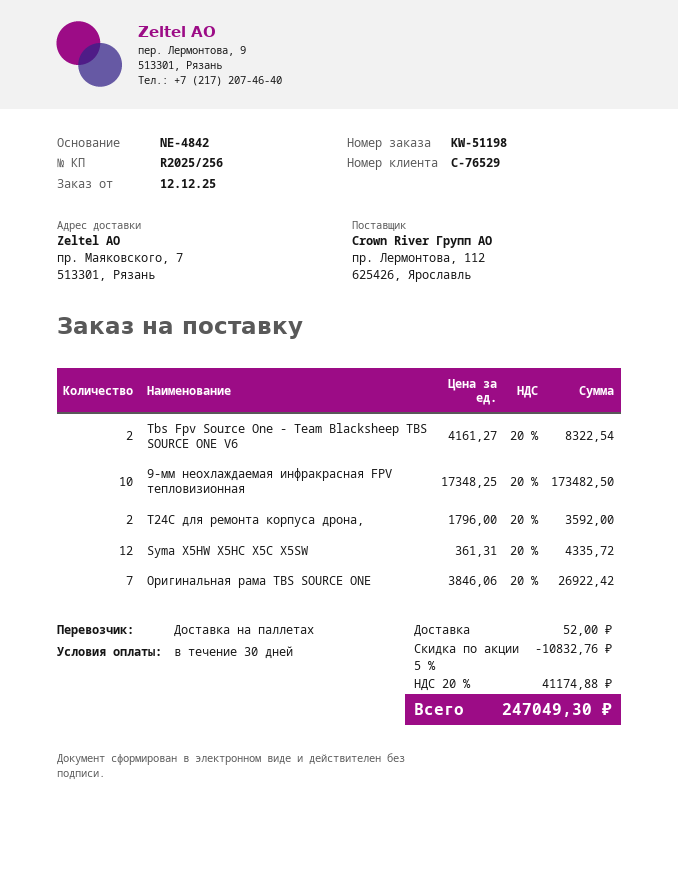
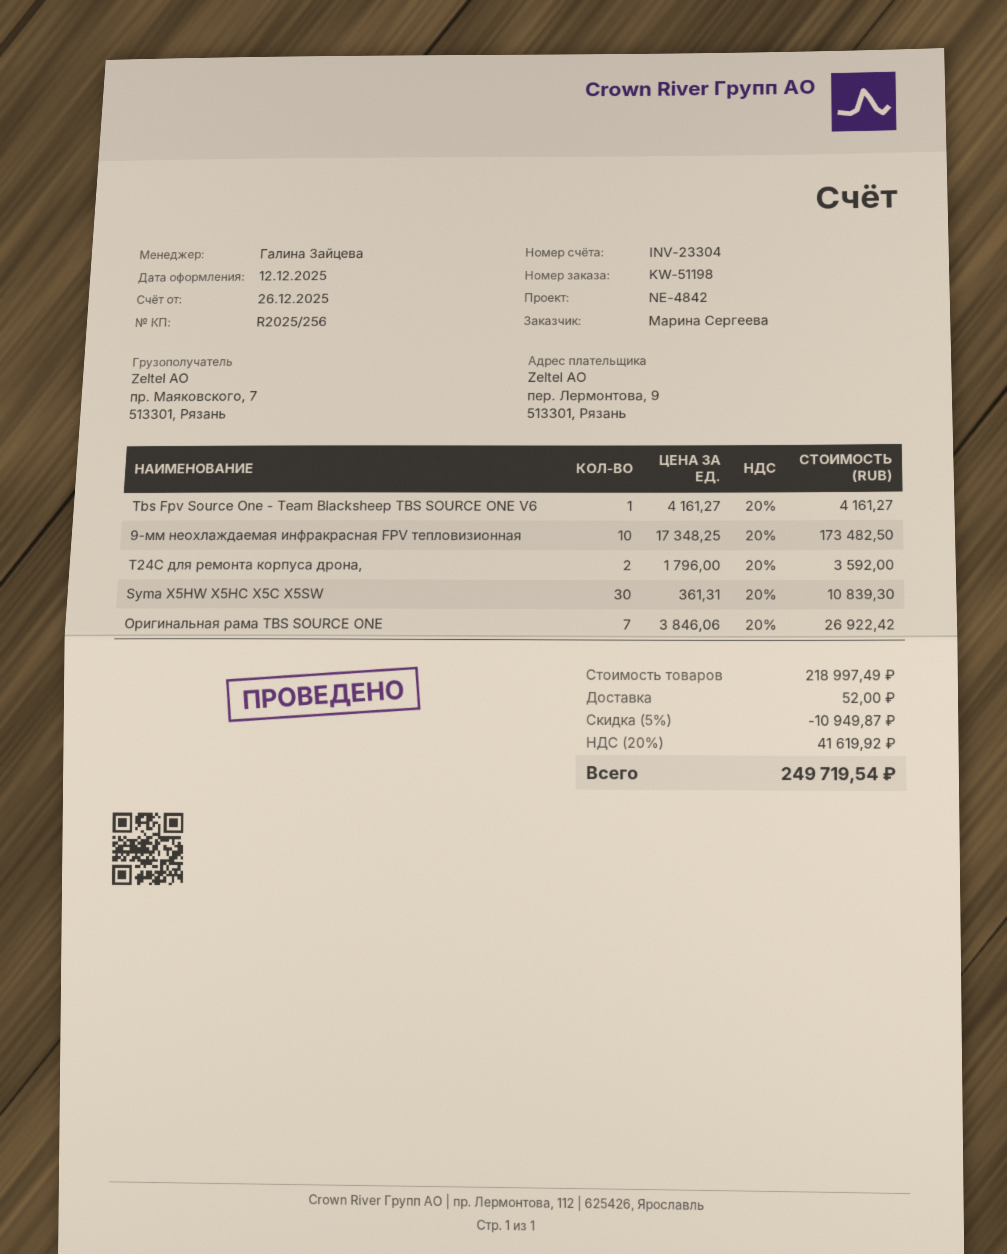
Tbs Fpv Source One - Team Blacksheep TBS SOURCE ONE V6: 2 x 4161.27 = 8322.54 -> 1 x 4161.27 = 4161.27
Syma X5HW X5HC X5C X5SW: 12 x 361.31 = 4335.72 -> 30 x 361.31 = 10839.30
discount: 5% = 10832.76 -> 5% = 10949.87
tax: 20% = 41174.88 -> 20% = 41619.92
total: 247049.30 -> 249719.54

